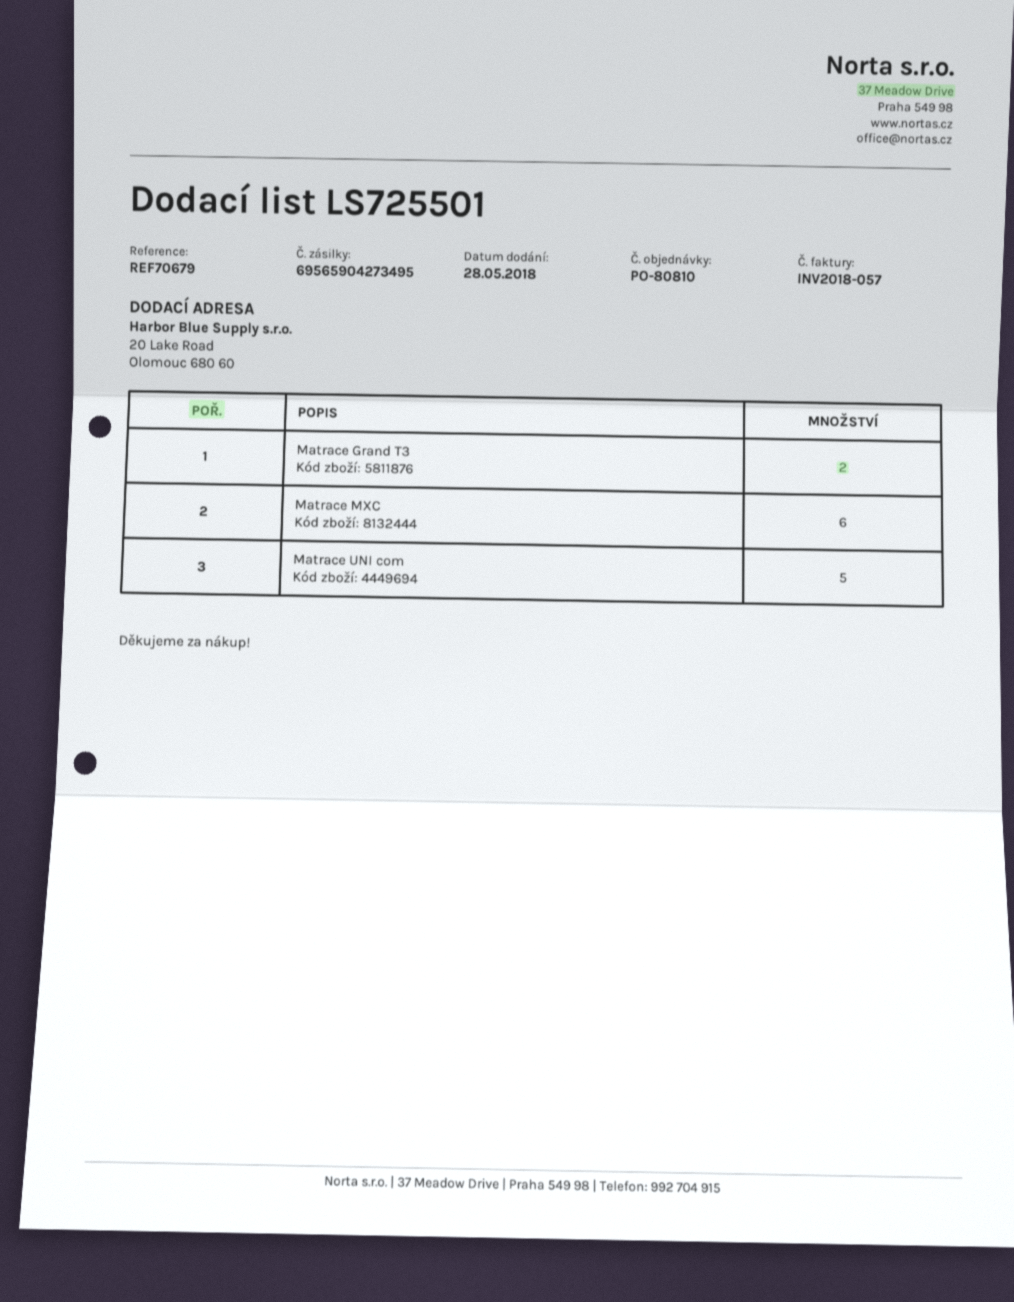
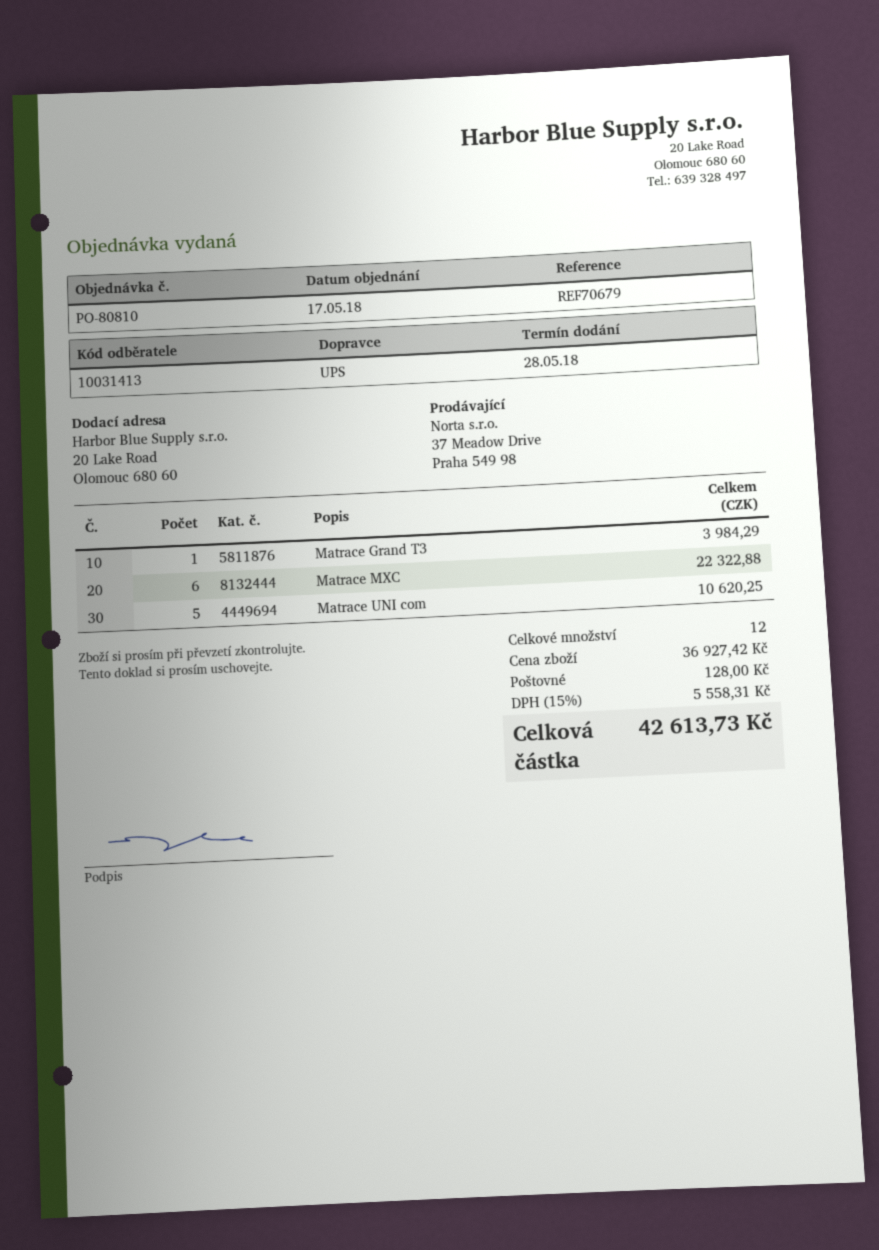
Matrace Grand T3: 2 -> 1

